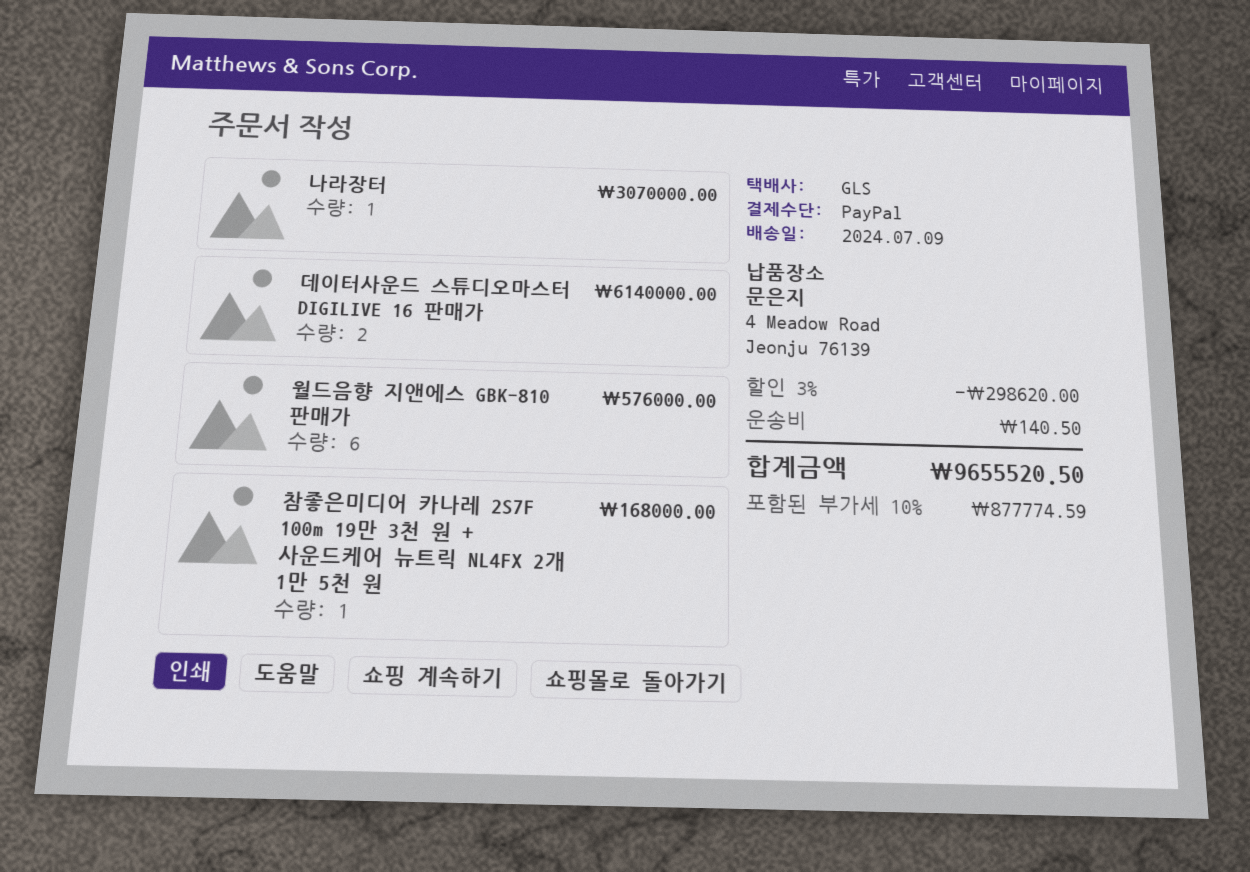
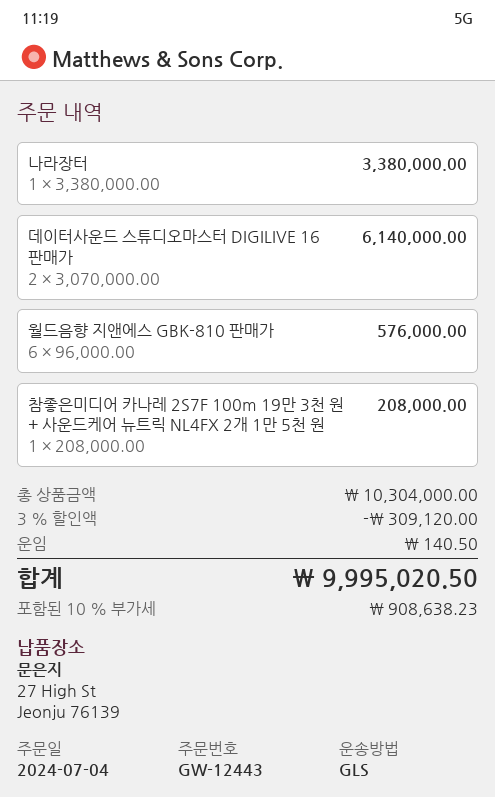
ship to: 4 Meadow Road, Jeonju 76139 -> 27 High St, Jeonju 76139
나라장터: 1 for 3070000.00 -> 1 for 3380000.00
참좋은미디어 카나레 2S7F 100m 19만 3천 원 + 사운드케어 뉴트릭 NL4FX 2개 1만 5천 원: 1 for 168000.00 -> 1 for 208000.00
discount: 3% = 298620.00 -> 3% = 309120.00
tax: 10% = 877774.59 -> 10% = 908638.23
total: 9655520.50 -> 9995020.50

